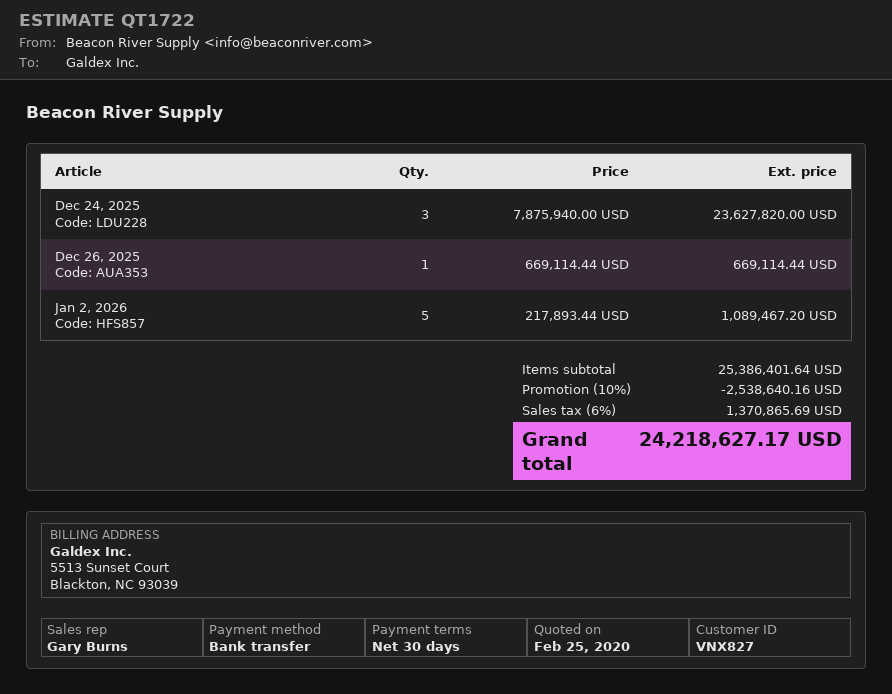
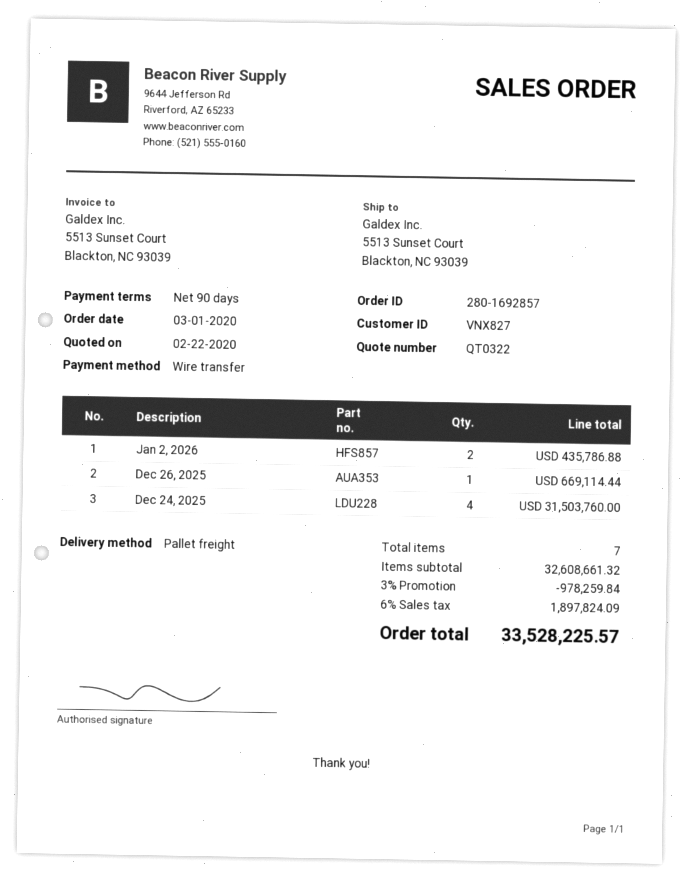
quote number: QT1722 -> QT0322
quote date: 2020-02-25 -> 2020-02-22
payment terms: 30 days -> 90 days
Dec 24, 2025: 3 for 23627820.00 -> 4 for 31503760.00
Jan 2, 2026: 5 for 1089467.20 -> 2 for 435786.88
subtotal: 25386401.64 -> 32608661.32
discount: 10% = 2538640.16 -> 3% = 978259.84
tax: 6% = 1370865.69 -> 6% = 1897824.09
total: 24218627.17 -> 33528225.57

